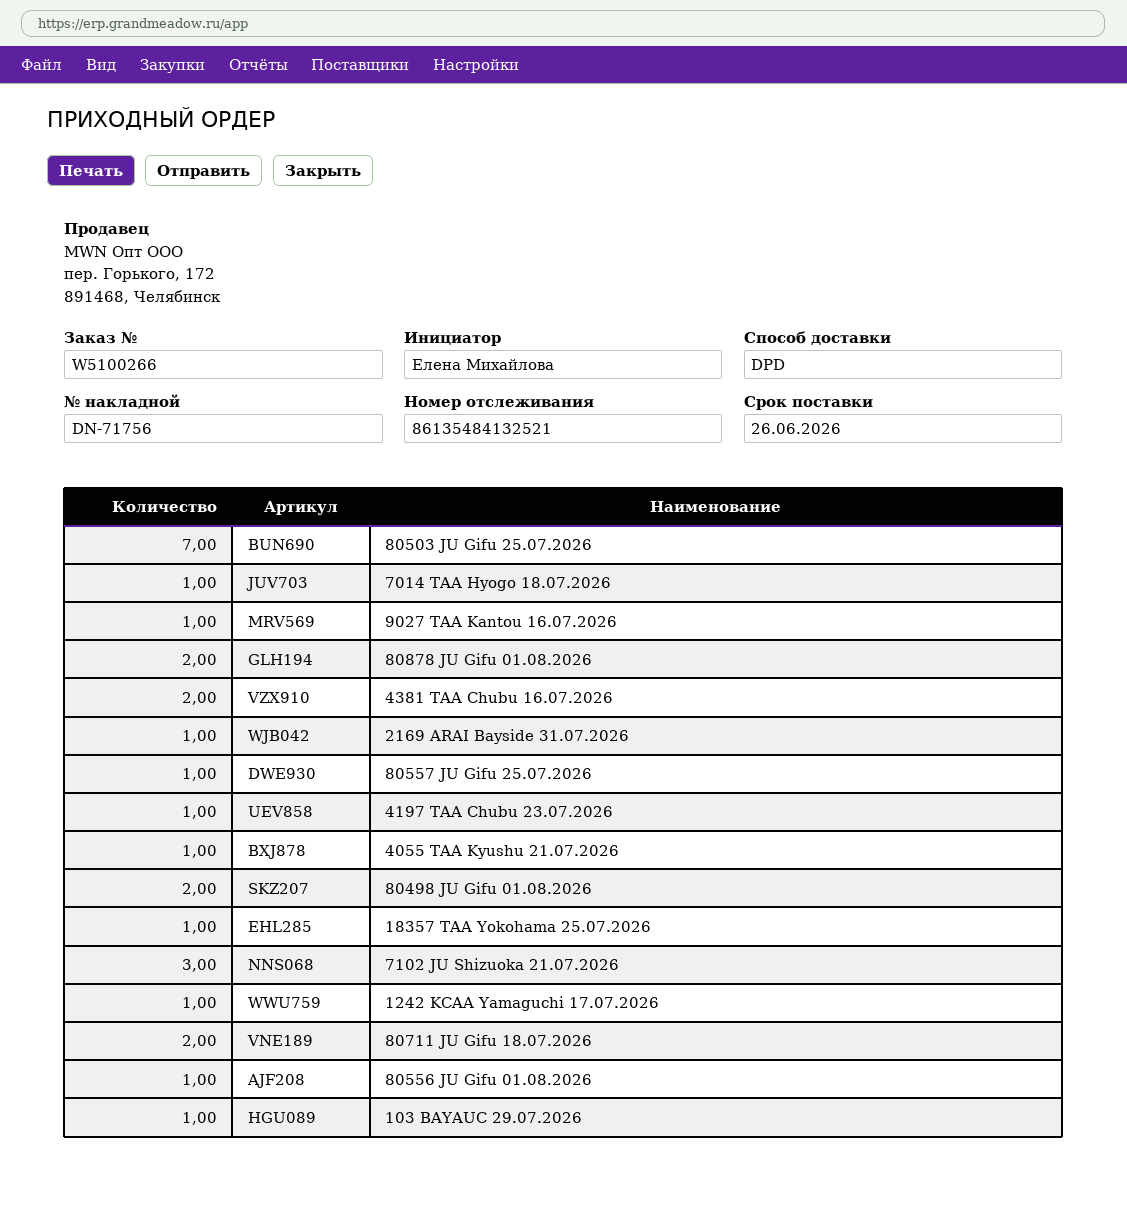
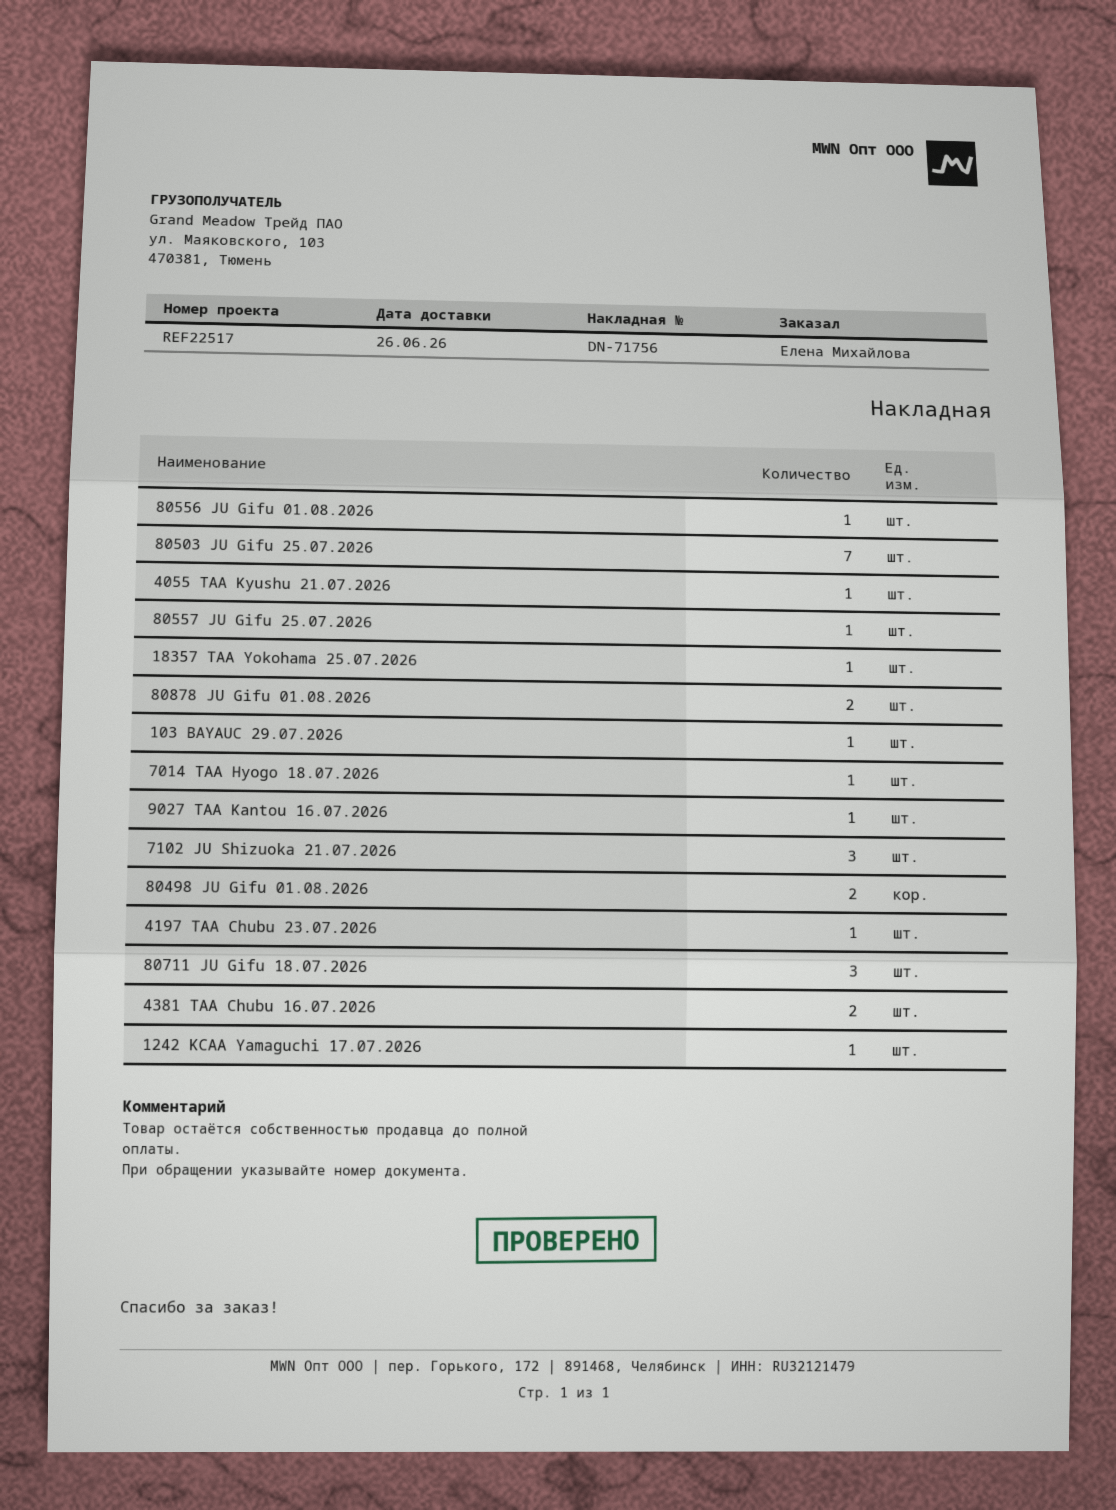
2169 ARAI Bayside 31.07.2026: 1 -> none
80711 JU Gifu 18.07.2026: 2 -> 3

